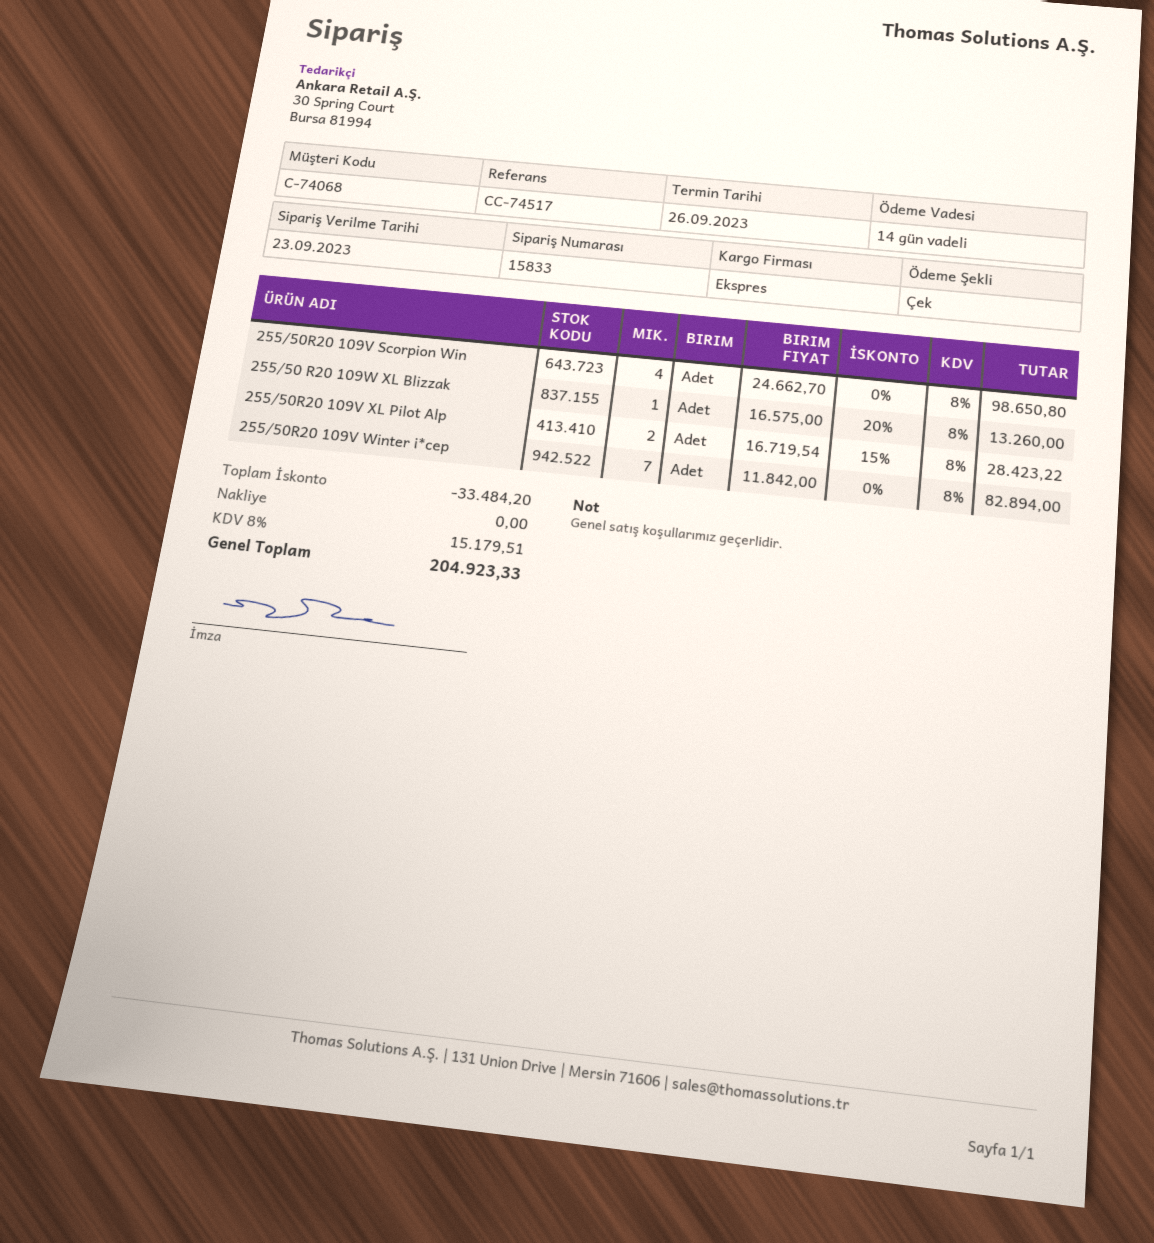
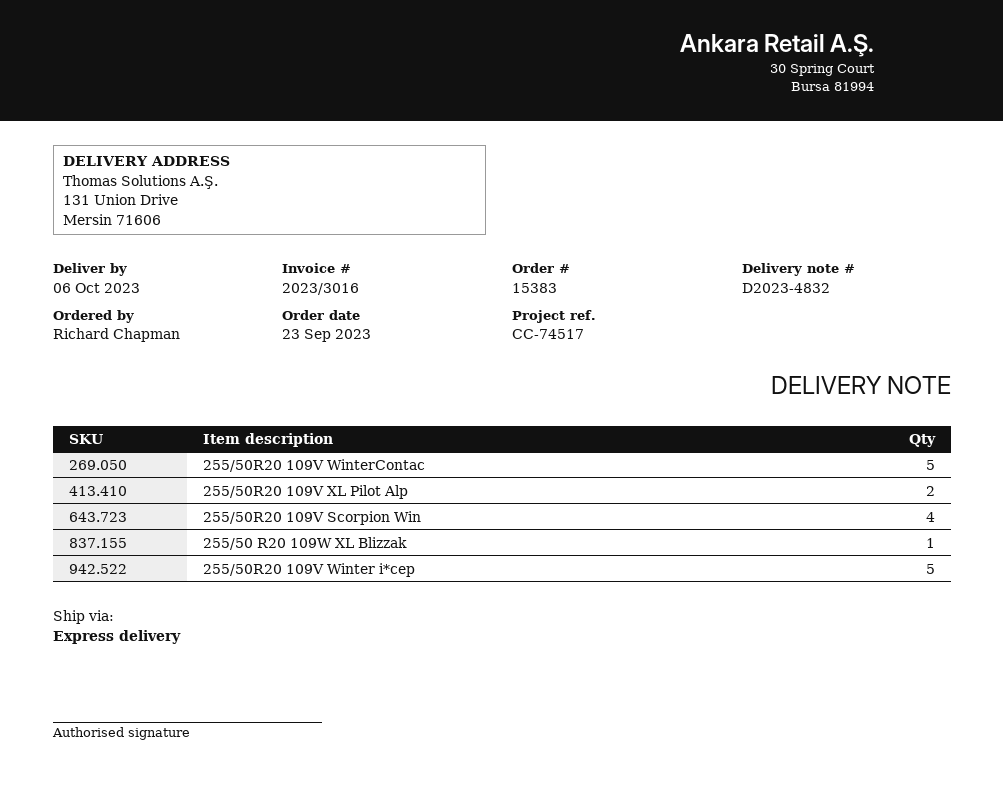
order number: 15833 -> 15383
delivery date: 2023-09-26 -> 2023-10-06
255/50R20 109V Winter i*cep: 7 -> 5
255/50R20 109V WinterContac: none -> 5

